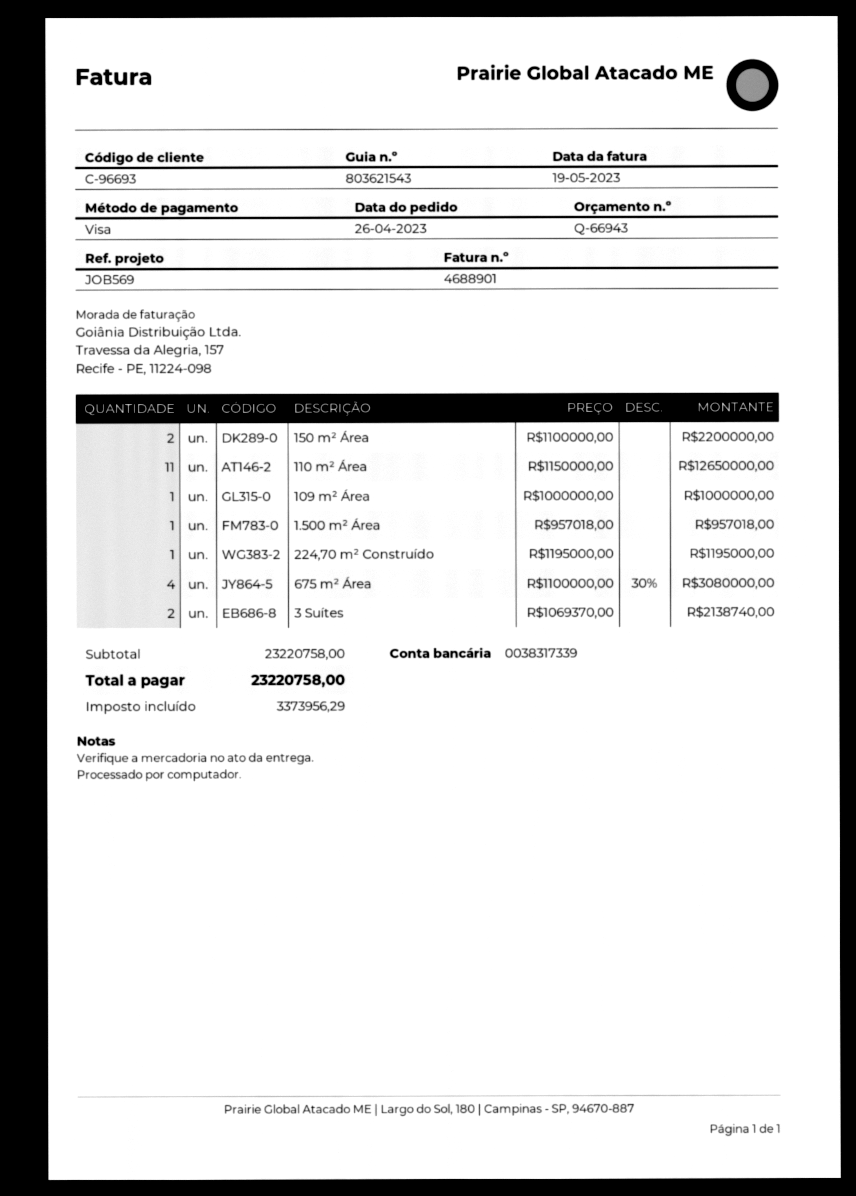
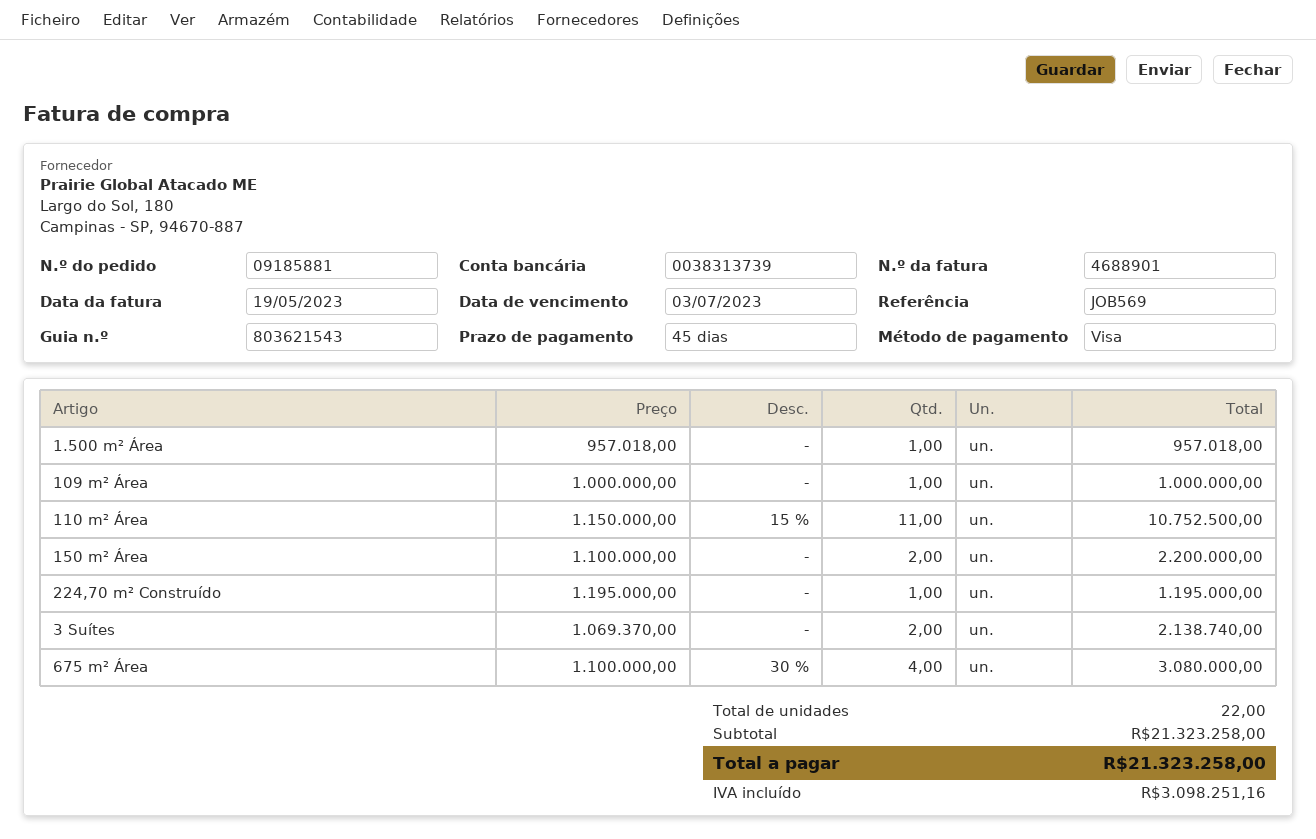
bank account: 0038317339 -> 0038313739
110 m² Área: 11 x 1150000.00 = 12650000.00 -> 11 x 1150000.00 - 15% = 10752500.00
subtotal: 23220758.00 -> 21323258.00
tax: 3373956.29 -> 3098251.16
total: 23220758.00 -> 21323258.00

